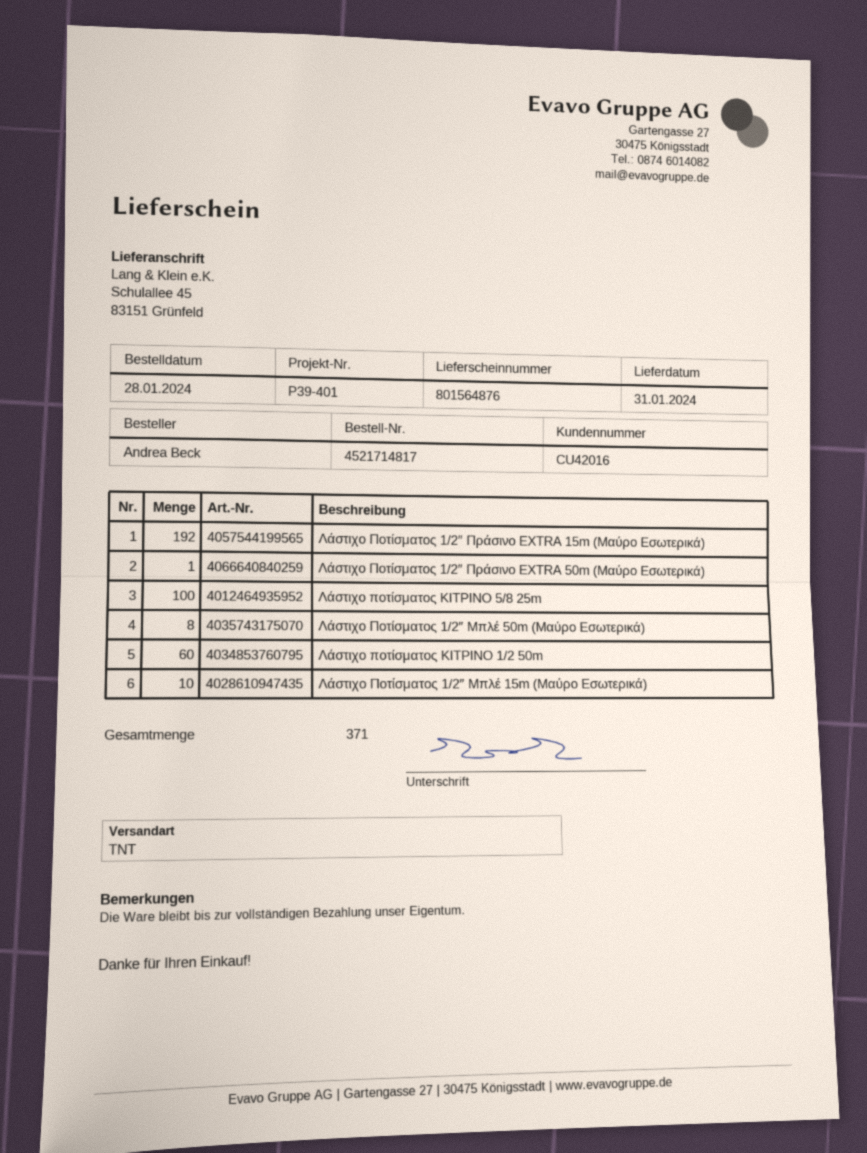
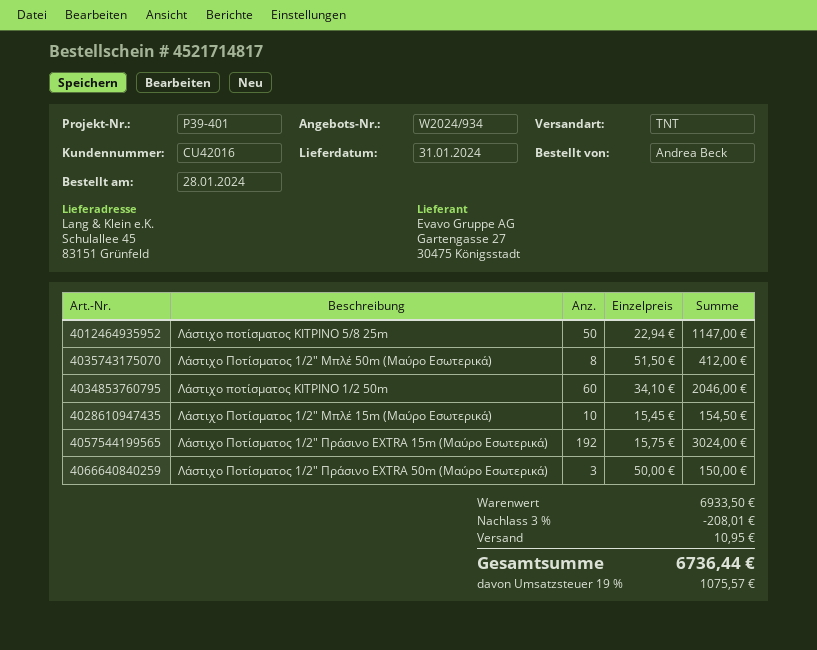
Λάστιχο Ποτίσματος 1/2″ Πράσινο EXTRA 50m (Μαύρο Εσωτερικά): 1 -> 3
Λάστιχο ποτίσματος ΚΙΤΡΙΝΟ 5/8 25m: 100 -> 50

